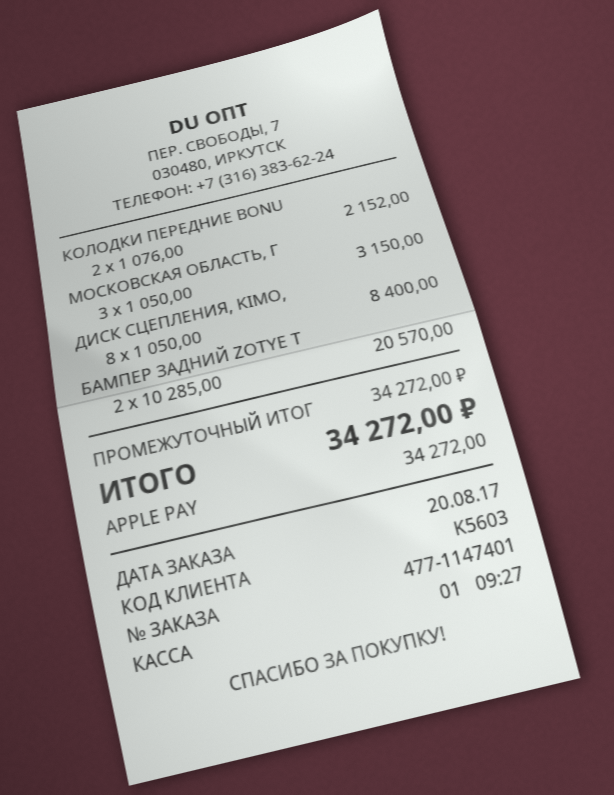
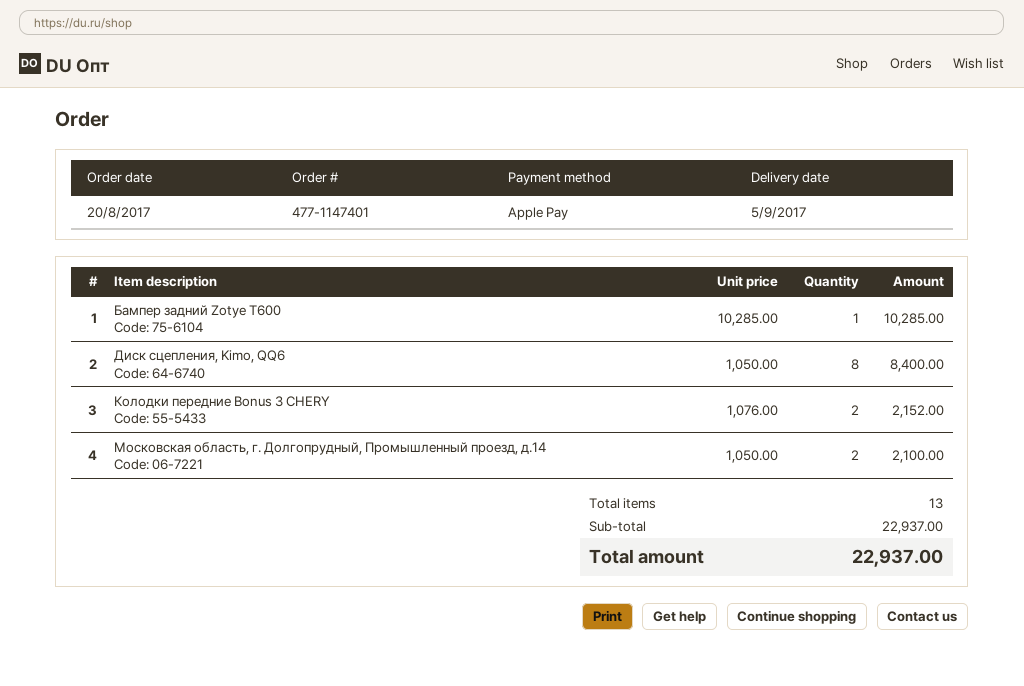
МОСКОВСКАЯ ОБЛАСТЬ, Г: 3 x 1050.00 = 3150.00 -> 2 x 1050.00 = 2100.00
БАМПЕР ЗАДНИЙ ZOTYE T: 2 x 10285.00 = 20570.00 -> 1 x 10285.00 = 10285.00
subtotal: 34272.00 -> 22937.00
total: 34272.00 -> 22937.00

